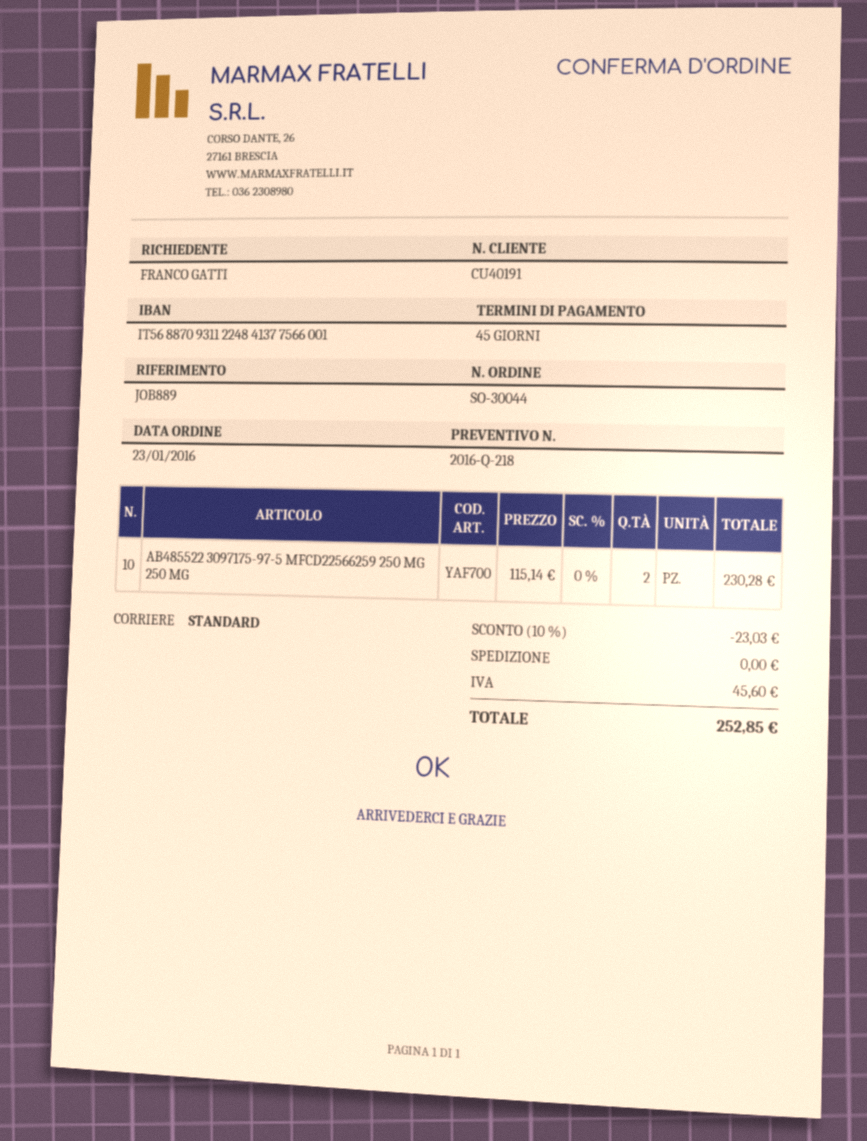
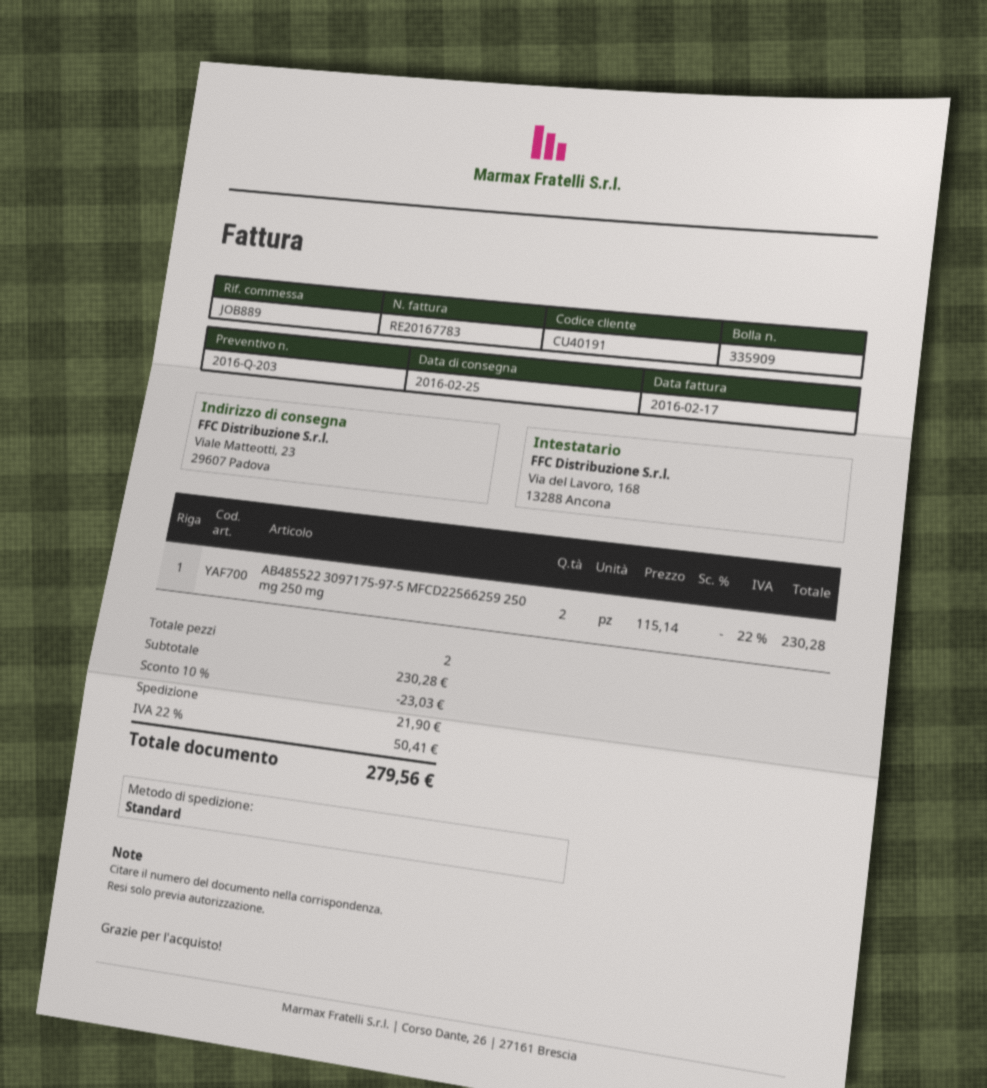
quote number: 2016-Q-218 -> 2016-Q-203
shipping: 0.00 -> 21.90
tax: 45.60 -> 50.41
total: 252.85 -> 279.56

